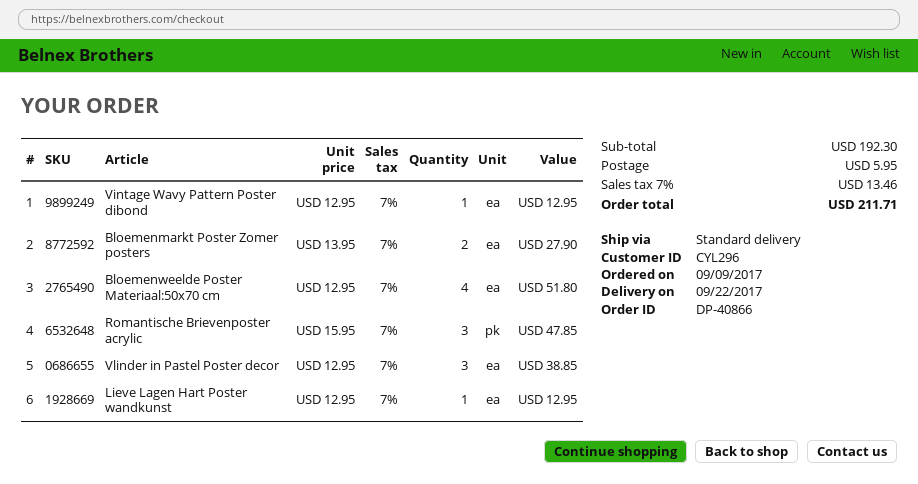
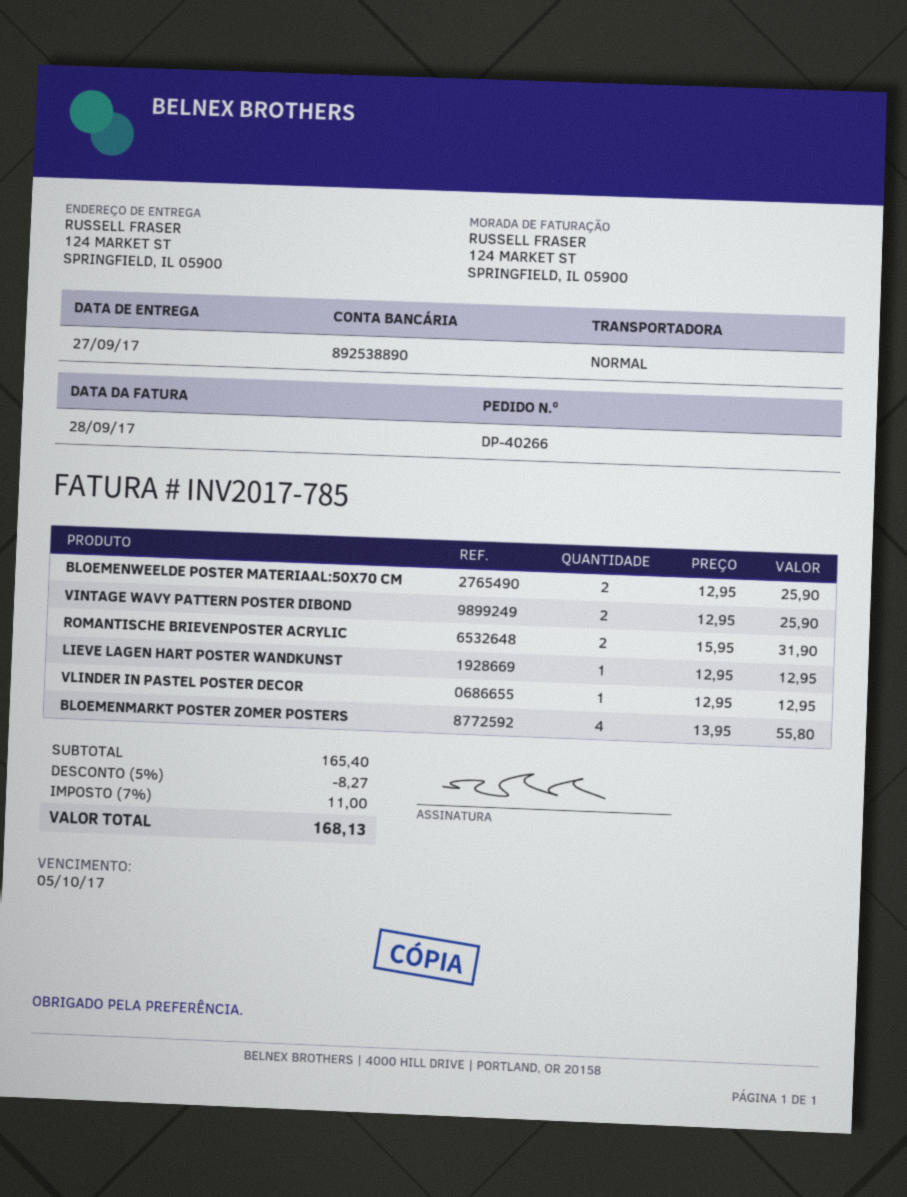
order number: DP-40866 -> DP-40266
delivery date: 2017-09-22 -> 2017-09-27
Vintage Wavy Pattern Poster dibond: 1 x 12.95 = 12.95 -> 2 x 12.95 = 25.90
Bloemenmarkt Poster Zomer posters: 2 x 13.95 = 27.90 -> 4 x 13.95 = 55.80
Bloemenweelde Poster Materiaal:50x70 cm: 4 x 12.95 = 51.80 -> 2 x 12.95 = 25.90
Romantische Brievenposter acrylic: 3 x 15.95 = 47.85 -> 2 x 15.95 = 31.90
Vlinder in Pastel Poster decor: 3 x 12.95 = 38.85 -> 1 x 12.95 = 12.95
subtotal: 192.30 -> 165.40
discount: none -> 5% = 8.27
shipping: 5.95 -> none
tax: 7% = 13.46 -> 7% = 11.00
total: 211.71 -> 168.13

